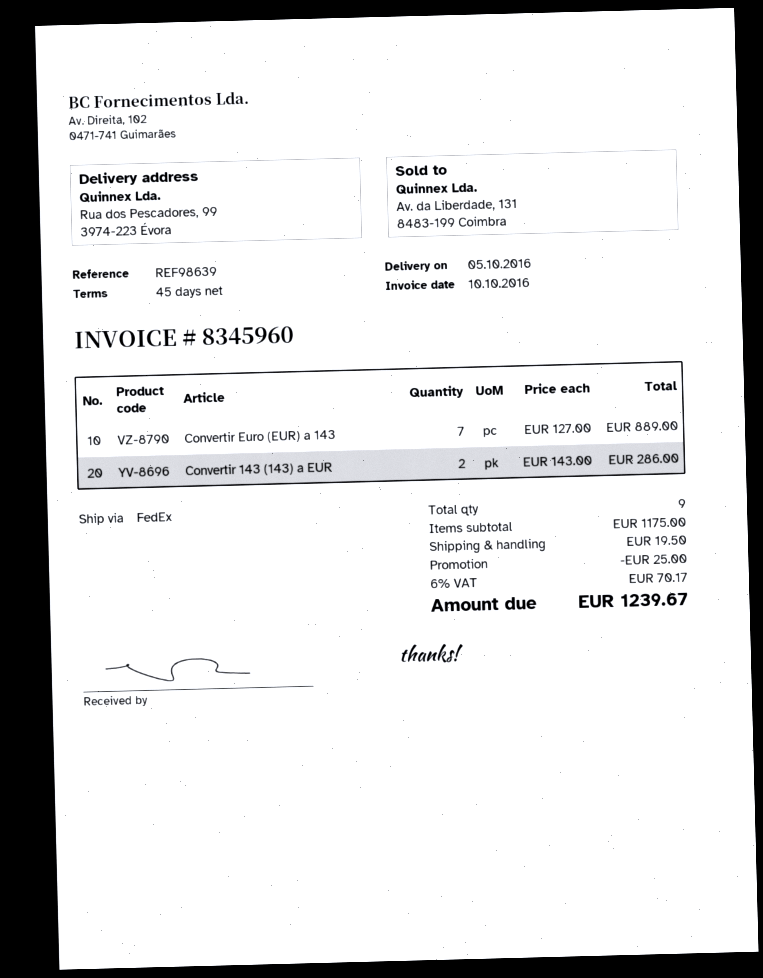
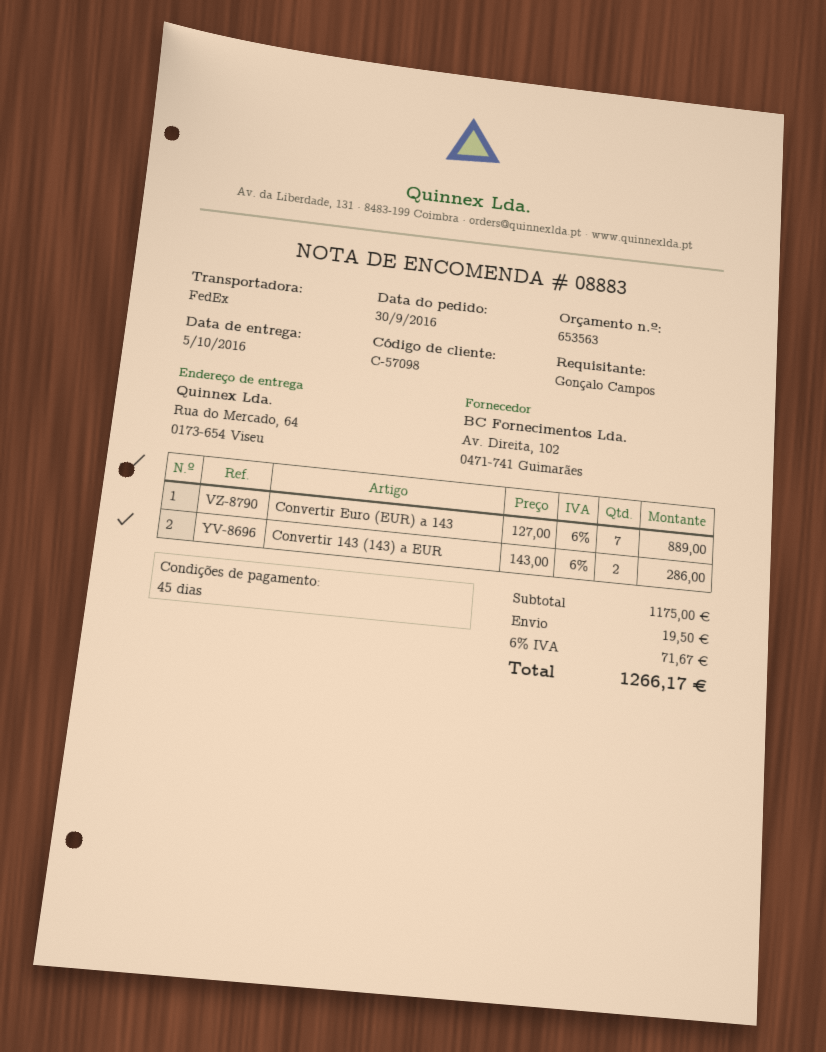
ship to: Rua dos Pescadores, 99, 3974-223 Évora -> Rua do Mercado, 64, 0173-654 Viseu
discount: 25.00 -> none
tax: 6% = 70.17 -> 6% = 71.67
total: 1239.67 -> 1266.17

